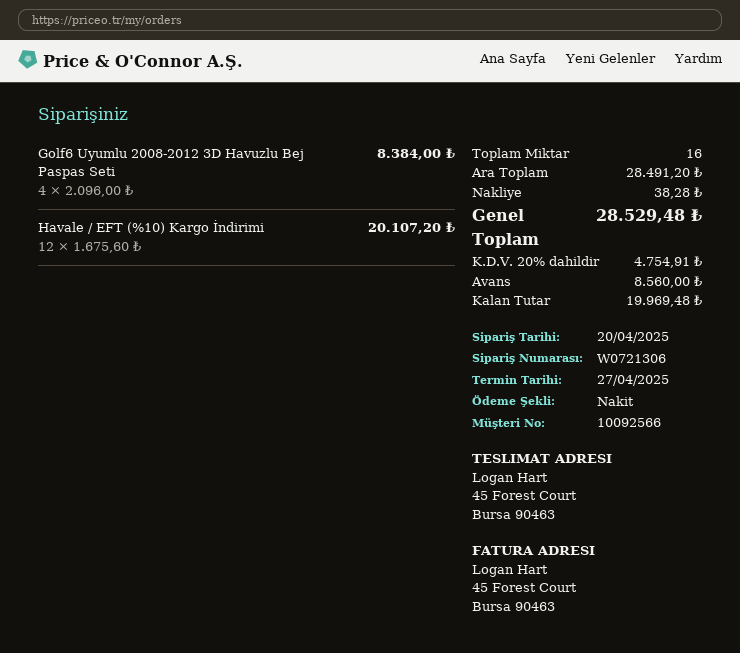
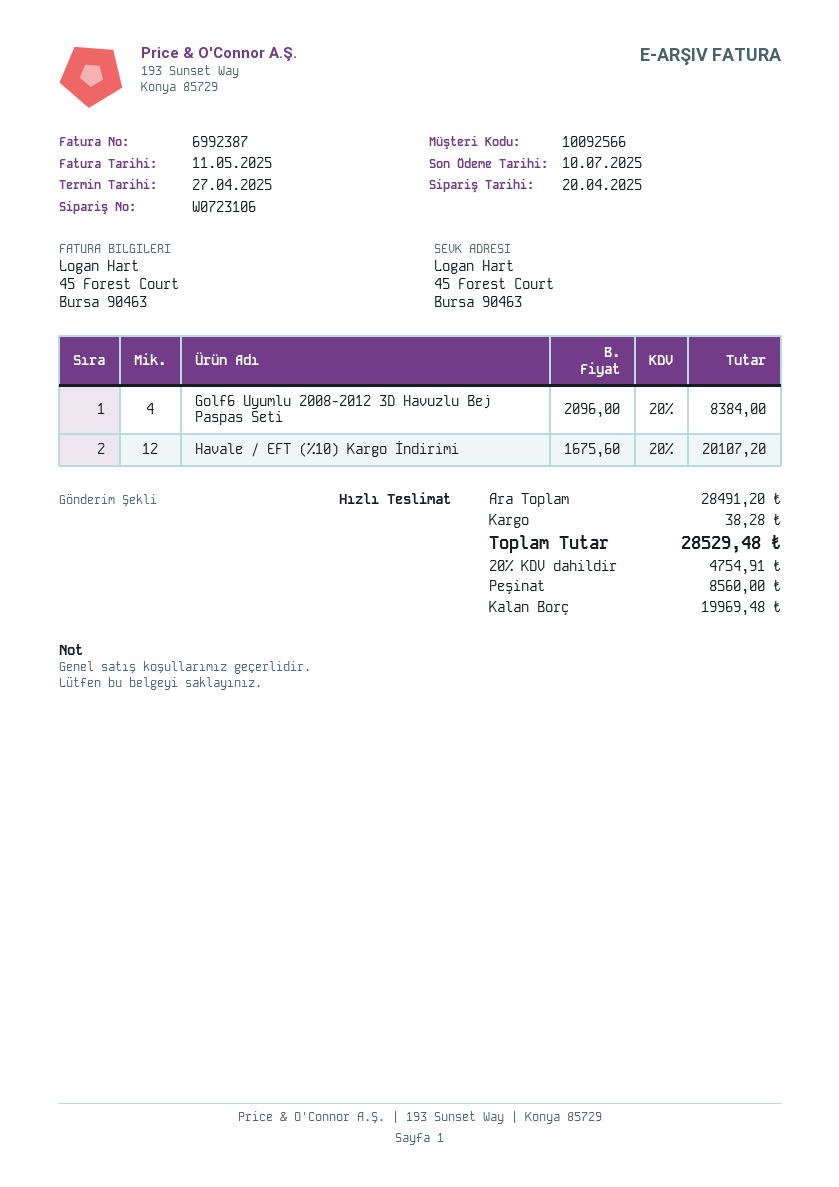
order number: W0721306 -> W0723106

